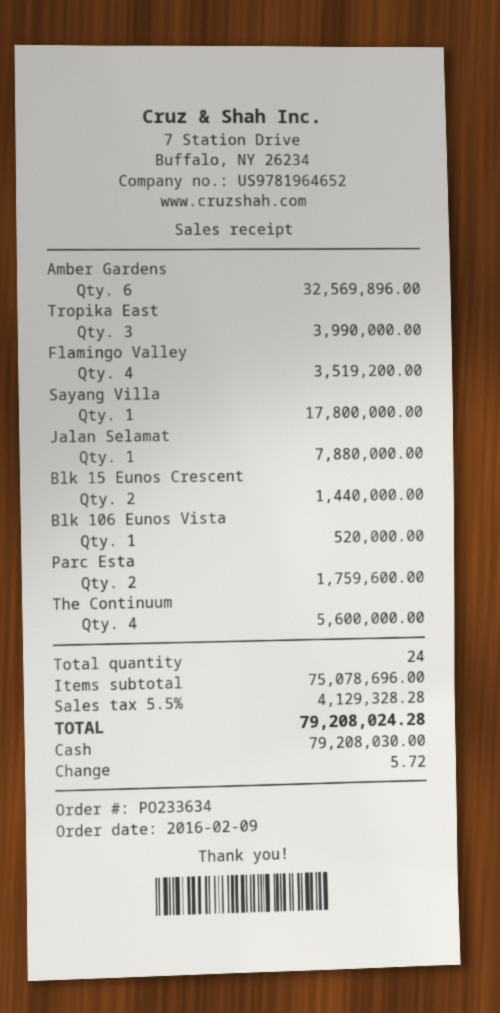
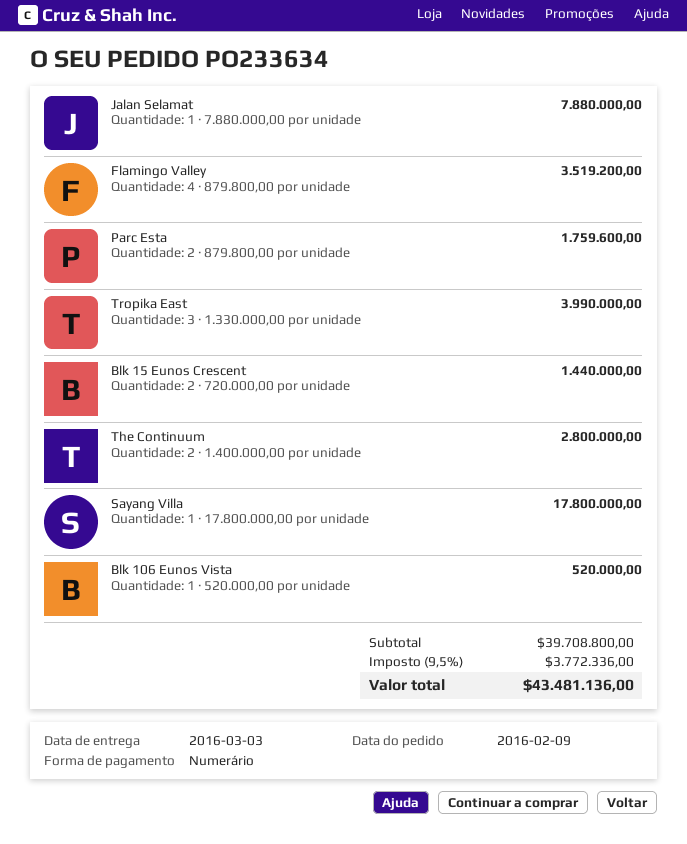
Amber Gardens: 6 for 32569896.00 -> none
The Continuum: 4 for 5600000.00 -> 2 for 2800000.00
subtotal: 75078696.00 -> 39708800.00
tax: 5.5% = 4129328.28 -> 9.5% = 3772336.00
total: 79208024.28 -> 43481136.00

